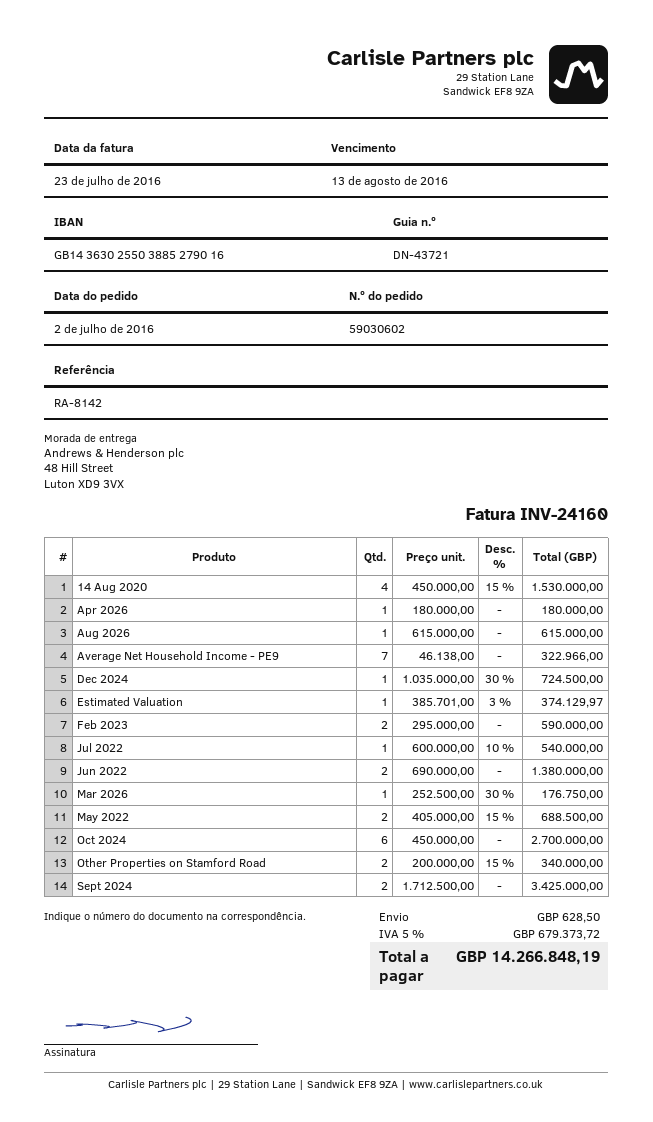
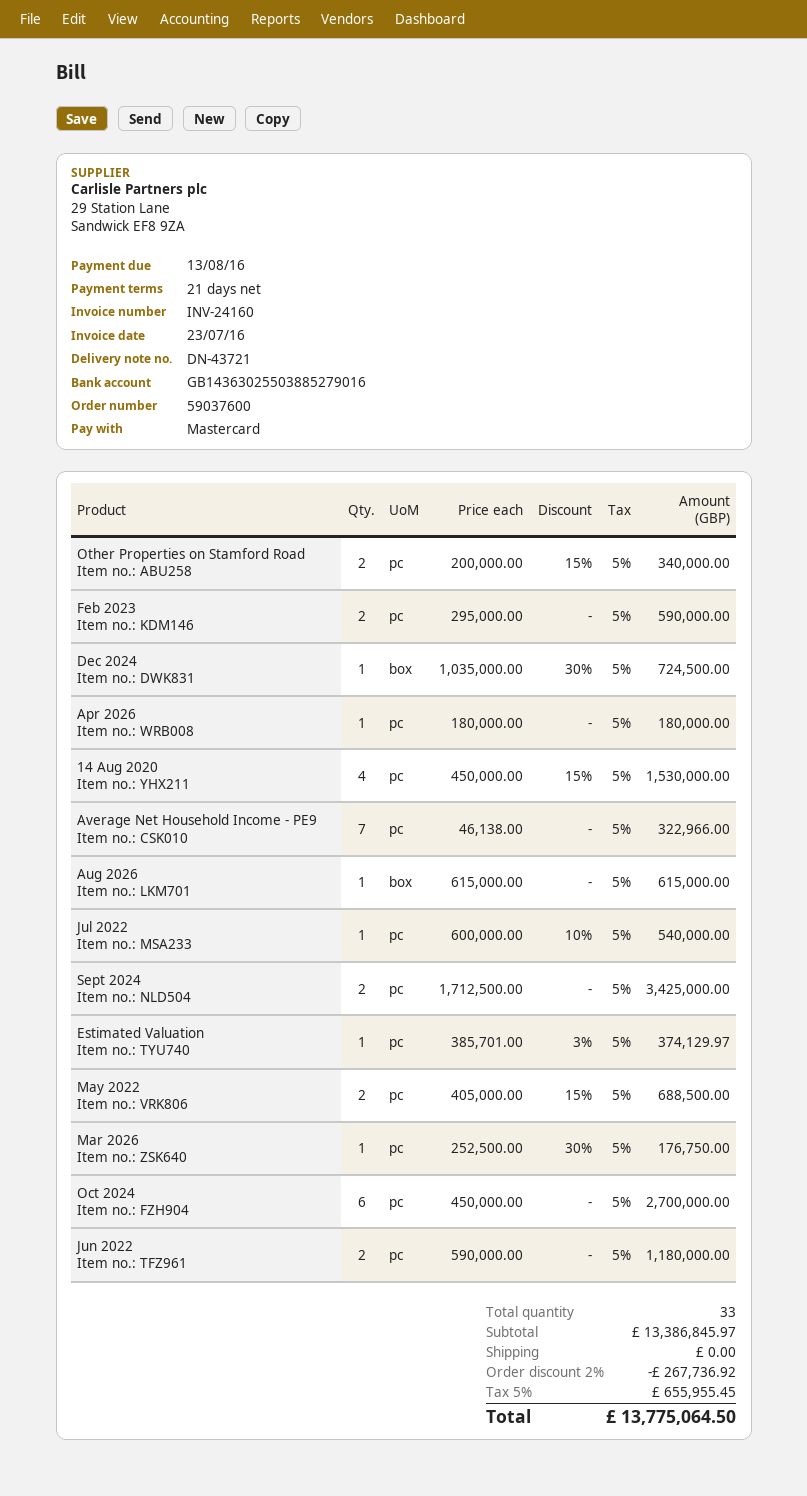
order number: 59030602 -> 59037600
Jun 2022: 2 x 690000.00 = 1380000.00 -> 2 x 590000.00 = 1180000.00
discount: none -> 2% = 267736.92
shipping: 628.50 -> 0.00
tax: 5% = 679373.72 -> 5% = 655955.45
total: 14266848.19 -> 13775064.50

